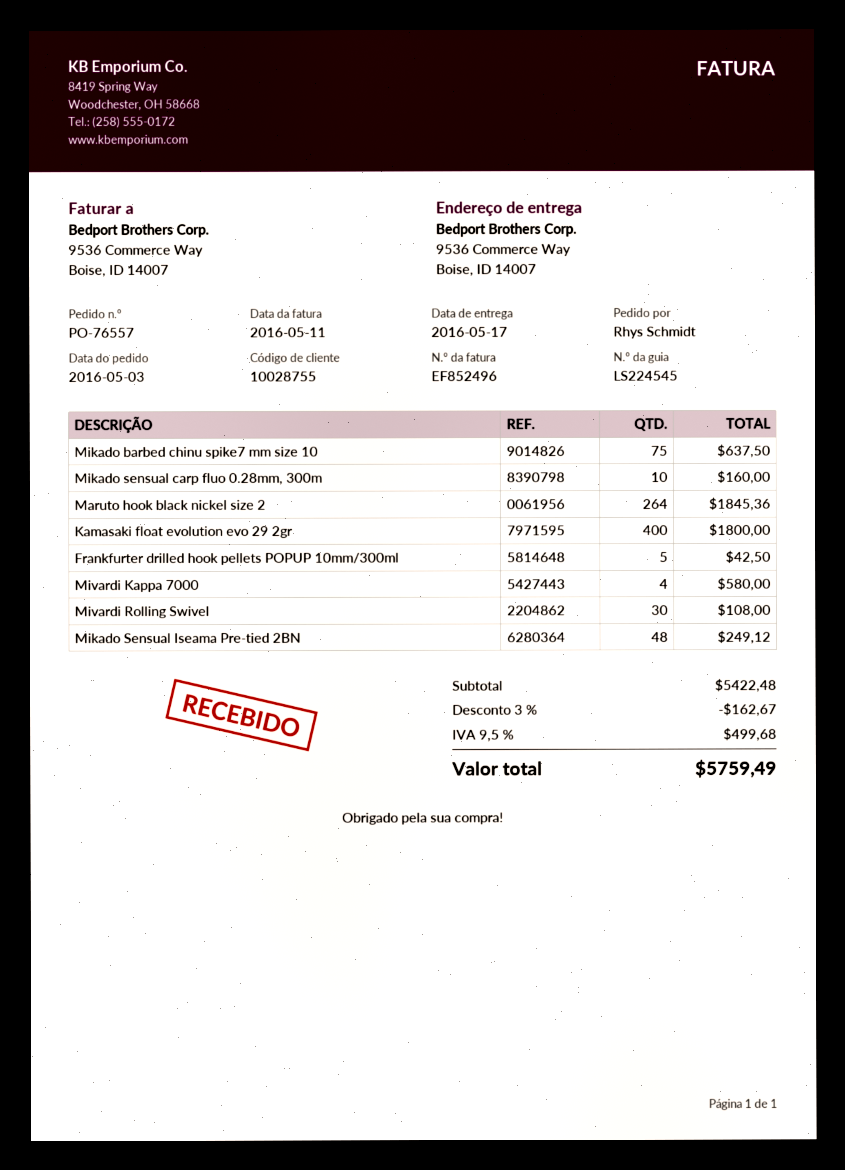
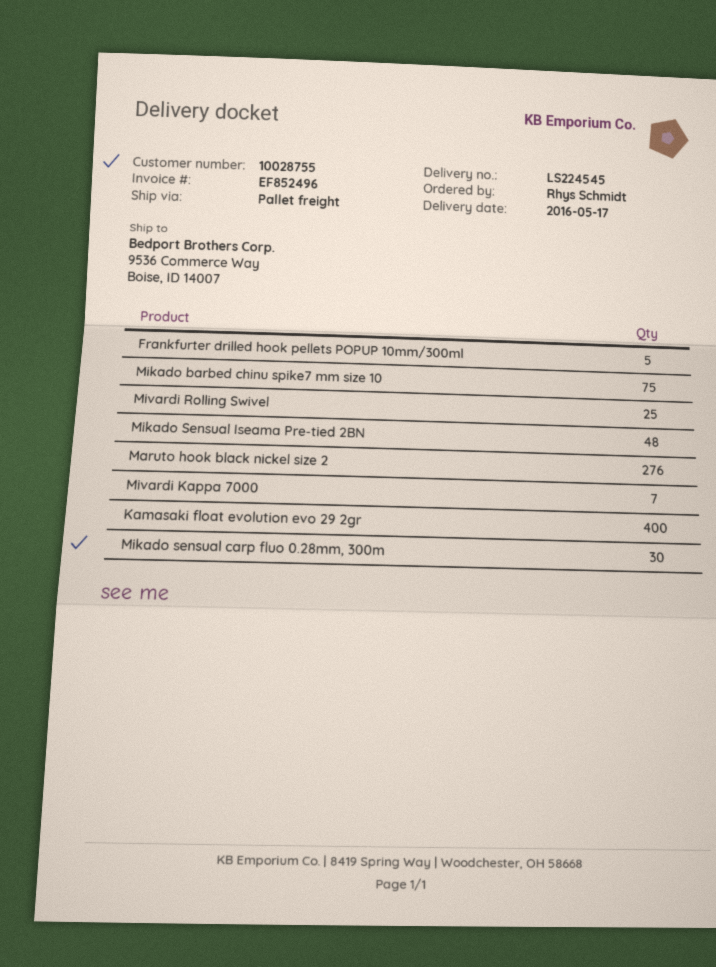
Mikado sensual carp fluo 0.28mm, 300m: 10 -> 30
Maruto hook black nickel size 2: 264 -> 276
Mivardi Kappa 7000: 4 -> 7
Mivardi Rolling Swivel: 30 -> 25

